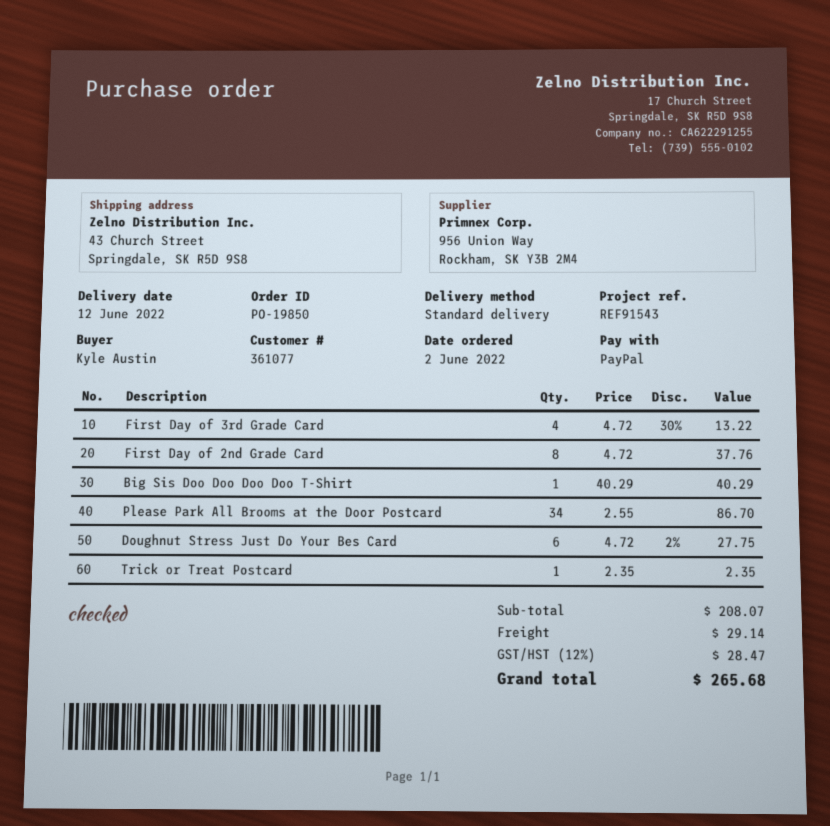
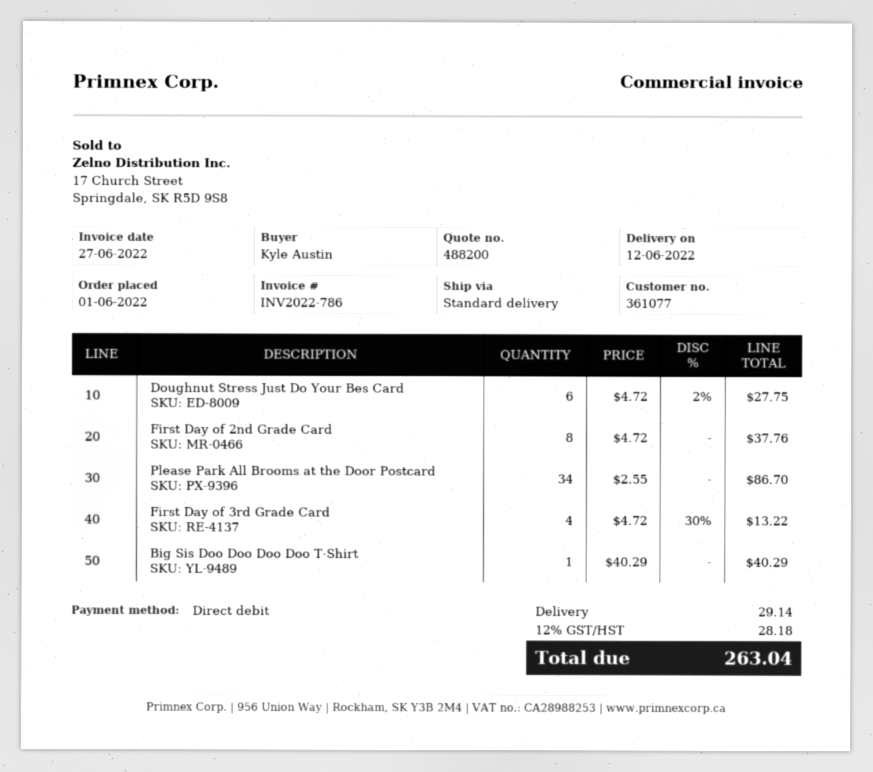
order date: 2022-06-02 -> 2022-06-01
payment method: PayPal -> direct debit
Trick or Treat Postcard: 1 x 2.35 = 2.35 -> none
tax: 12% = 28.47 -> 12% = 28.18
total: 265.68 -> 263.04

